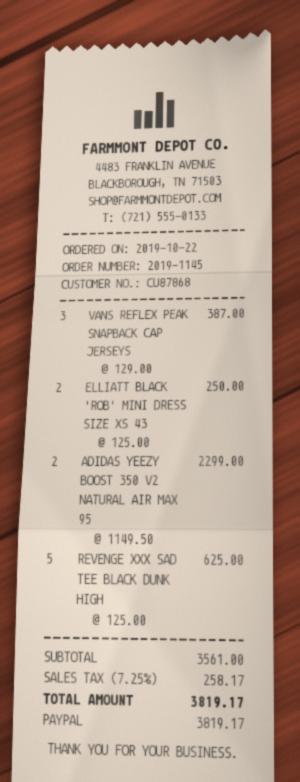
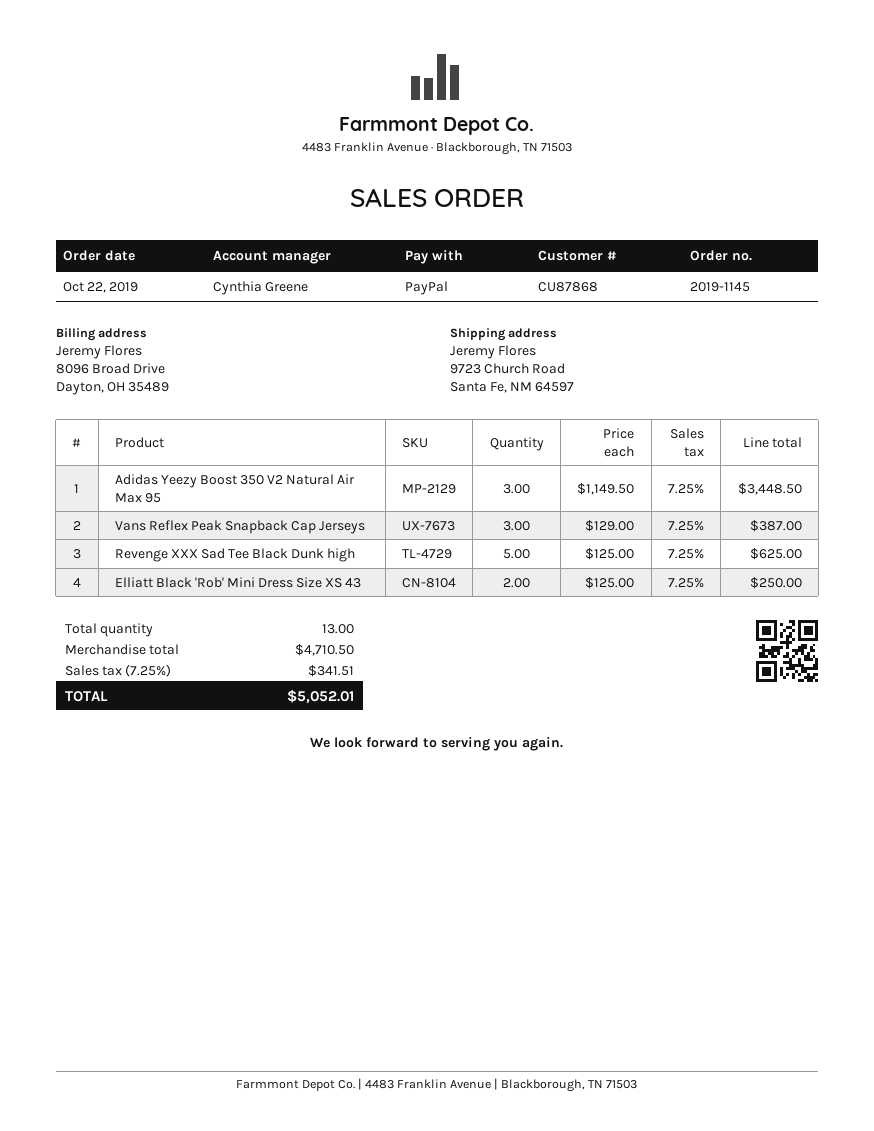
ADIDAS YEEZY BOOST 350 V2 NATURAL AIR MAX 95: 2 x 1149.50 = 2299.00 -> 3 x 1149.50 = 3448.50
subtotal: 3561.00 -> 4710.50
tax: 7.25% = 258.17 -> 7.25% = 341.51
total: 3819.17 -> 5052.01

